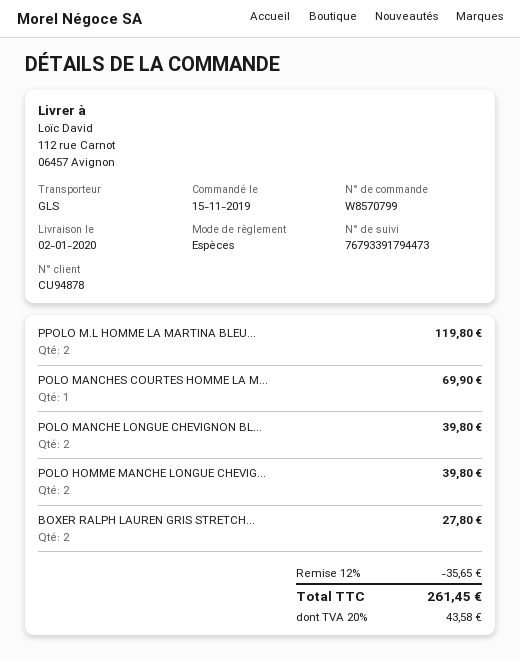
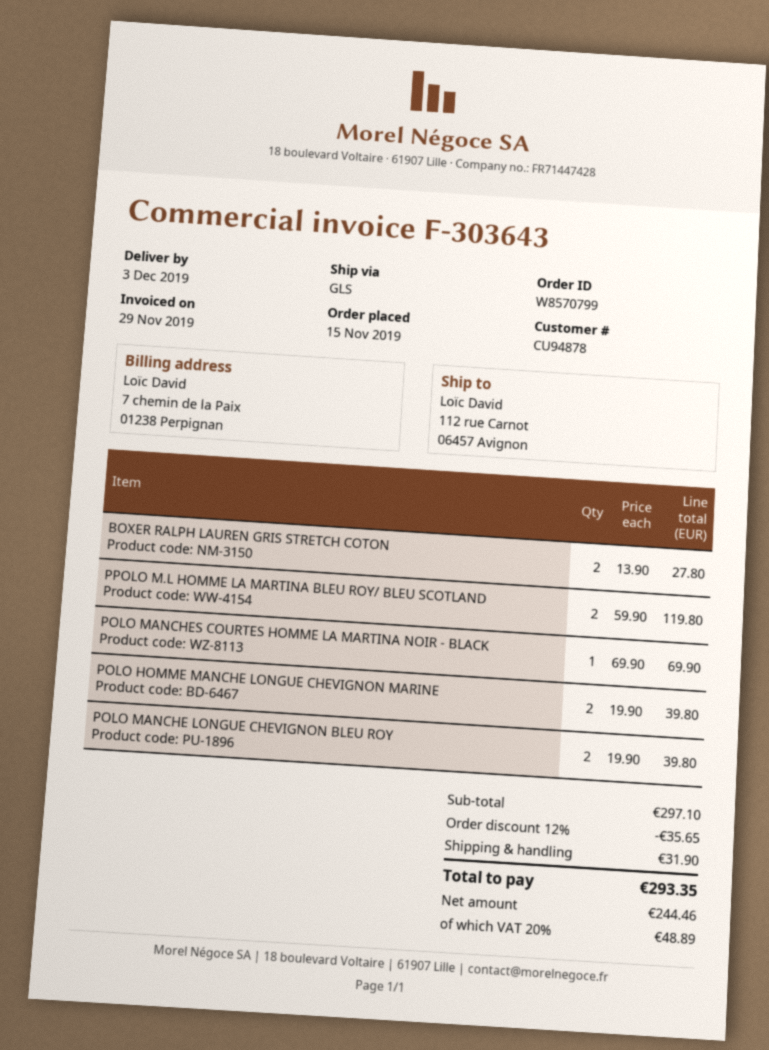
delivery date: 2020-01-02 -> 2019-12-03
shipping: none -> 31.90
tax: 20% = 43.58 -> 20% = 48.89
total: 261.45 -> 293.35

